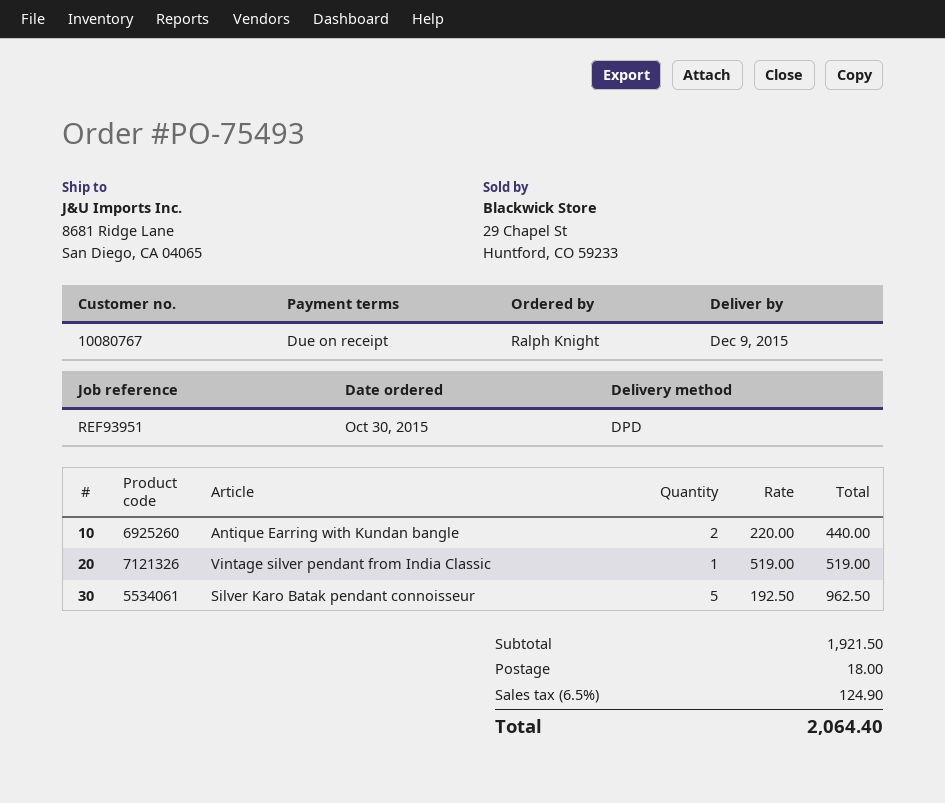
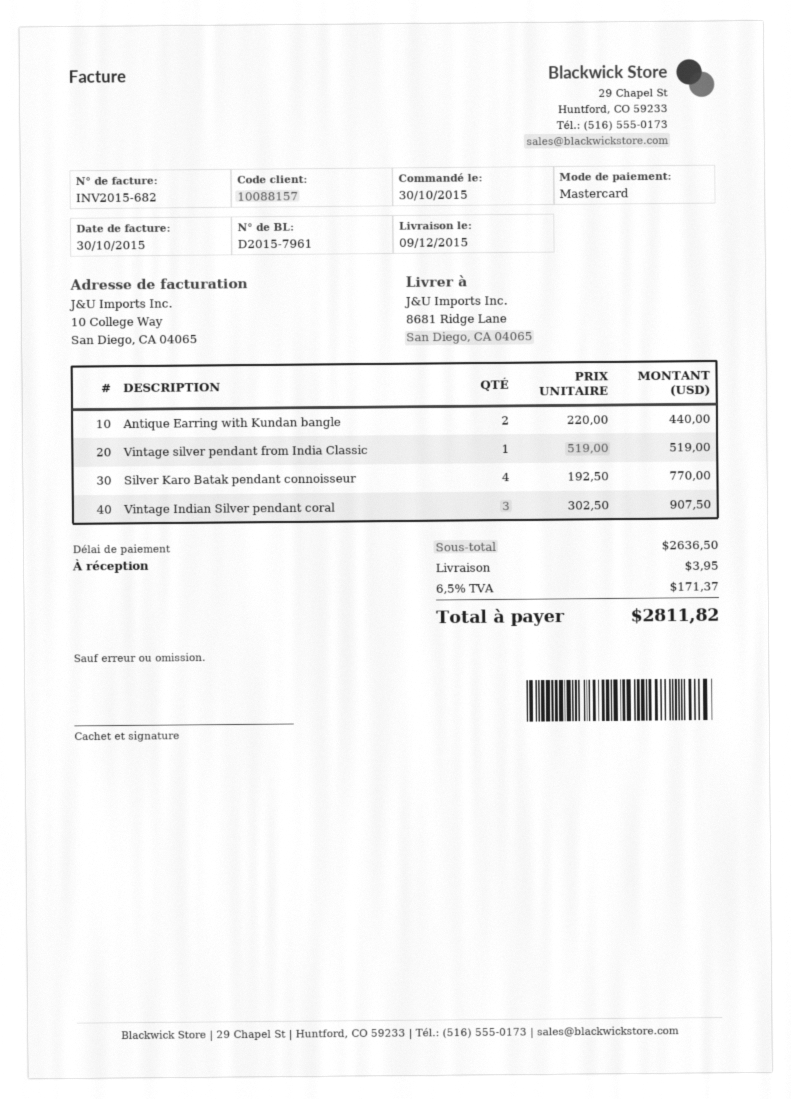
customer number: 10080767 -> 10088157
Silver Karo Batak pendant connoisseur: 5 x 192.50 = 962.50 -> 4 x 192.50 = 770.00
Vintage Indian Silver pendant coral: none -> 3 x 302.50 = 907.50
subtotal: 1921.50 -> 2636.50
shipping: 18.00 -> 3.95
tax: 6.5% = 124.90 -> 6.5% = 171.37
total: 2064.40 -> 2811.82

